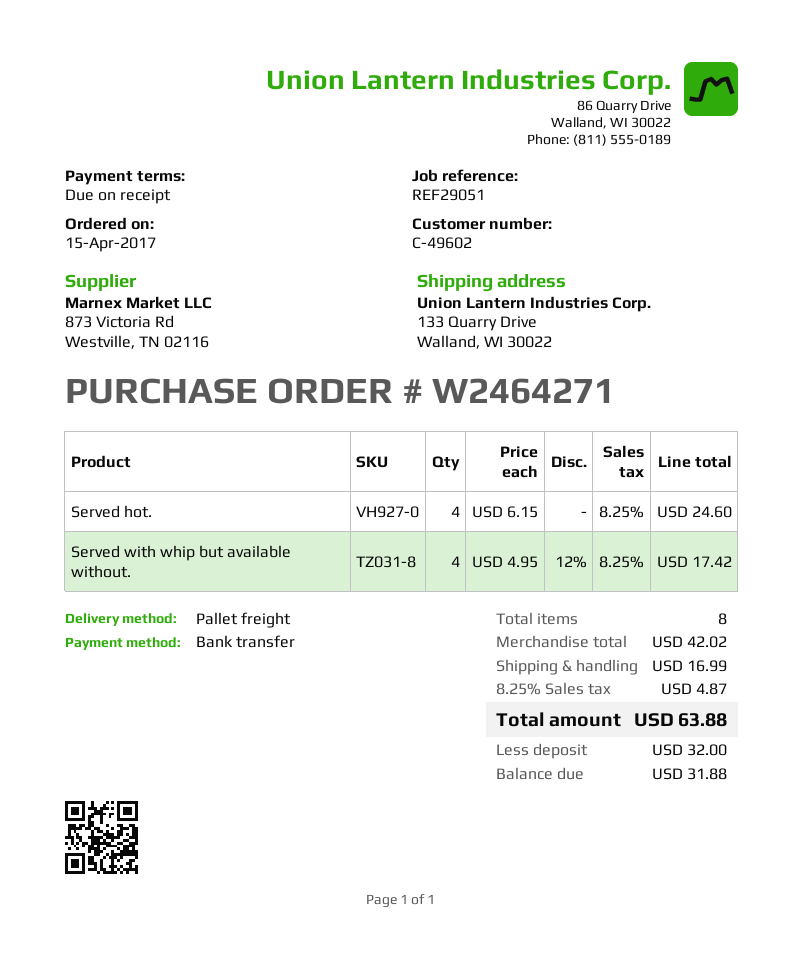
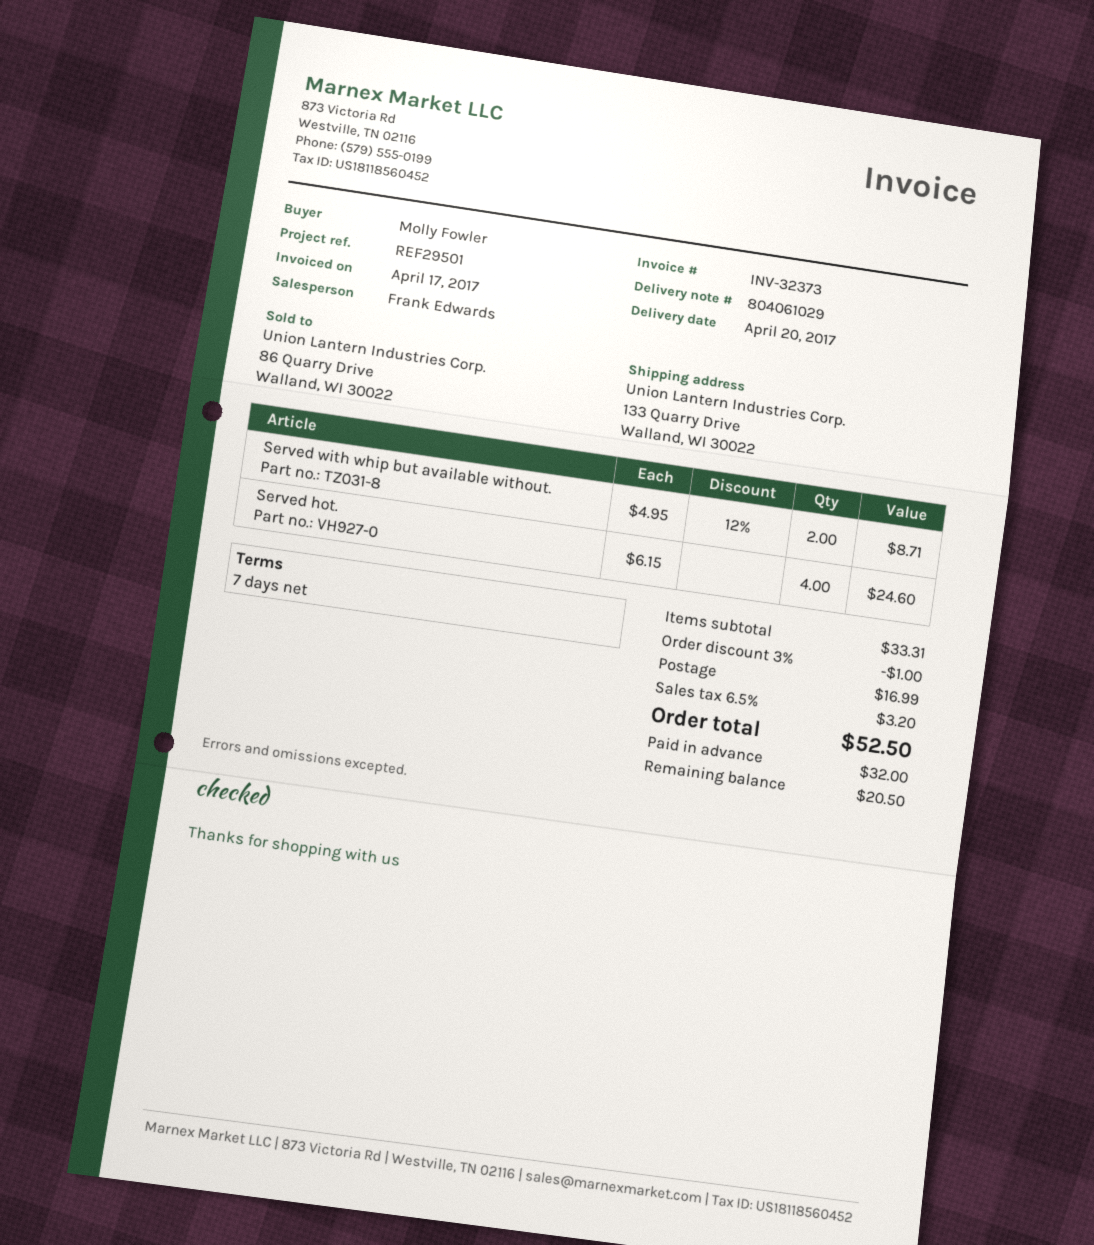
payment terms: on receipt -> 7 days
reference: REF29051 -> REF29501
Served with whip but available without.: 4 x 4.95 - 12% = 17.42 -> 2 x 4.95 - 12% = 8.71
subtotal: 42.02 -> 33.31
discount: none -> 3% = 1.00
tax: 8.25% = 4.87 -> 6.5% = 3.20
total: 63.88 -> 52.50
balance: 31.88 -> 20.50

